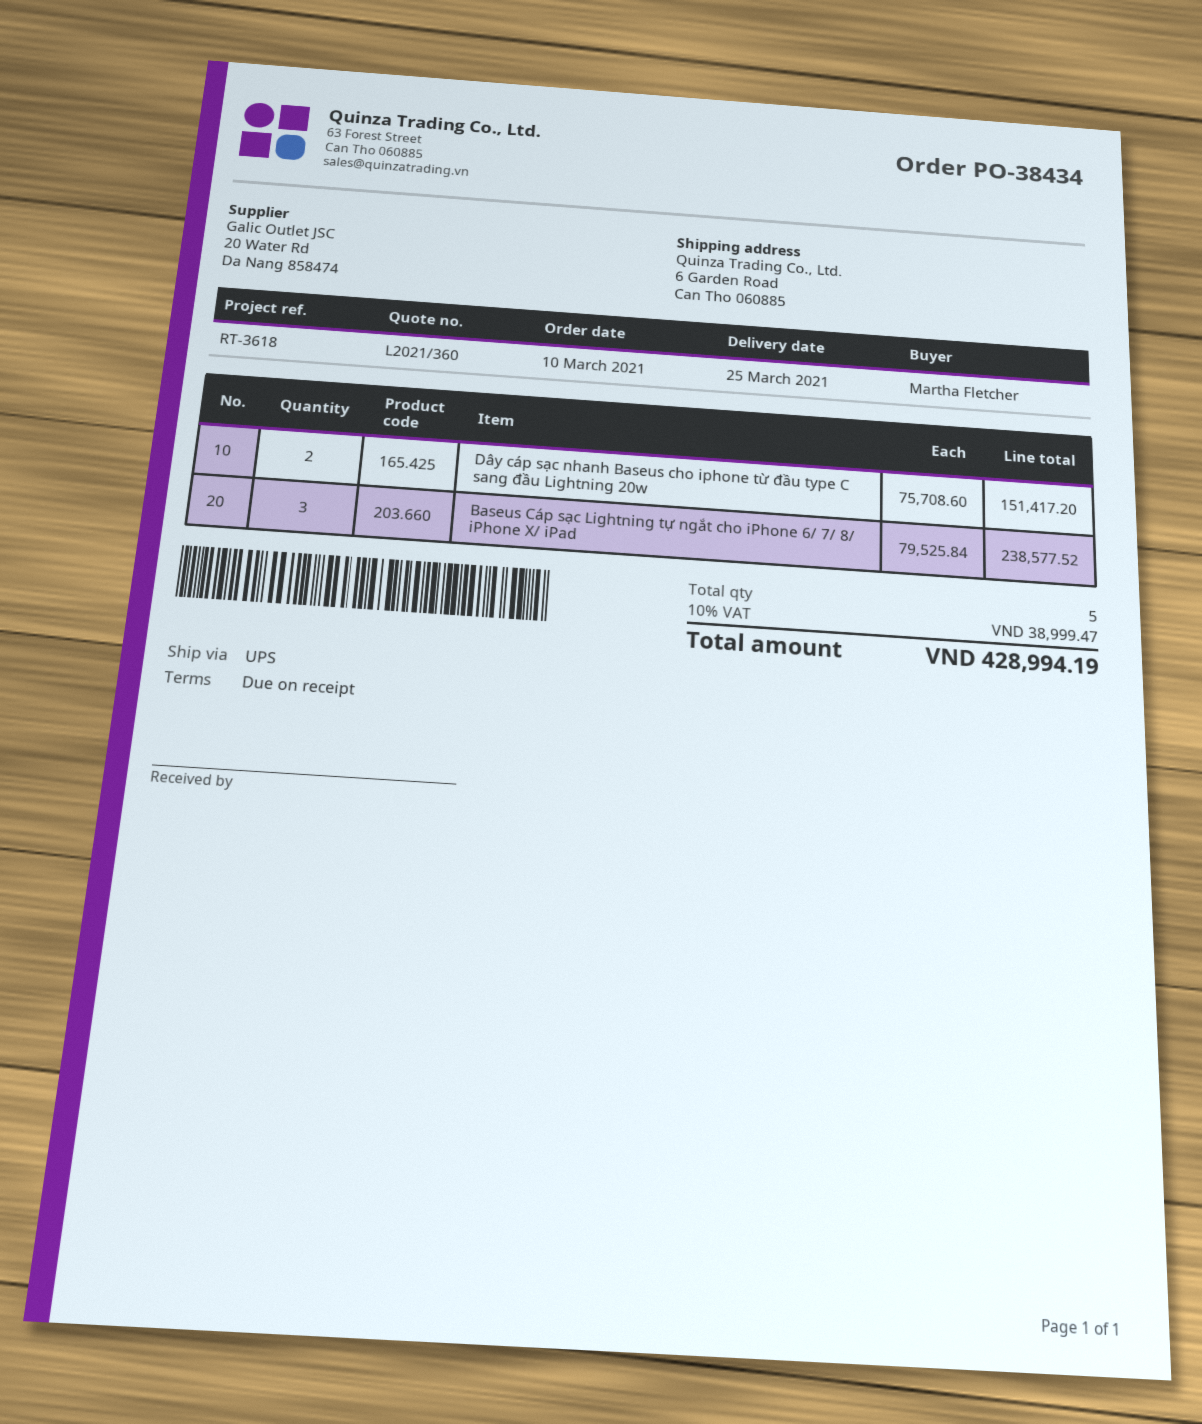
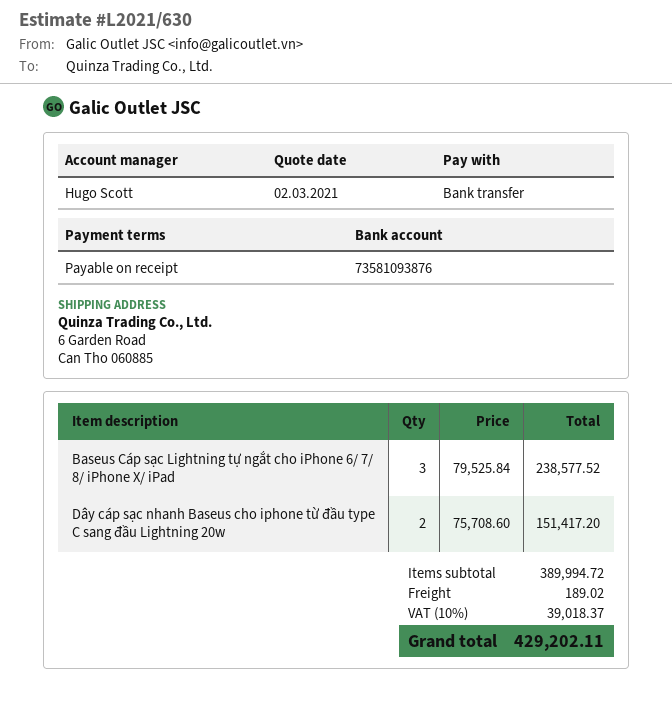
quote number: L2021/360 -> L2021/630
shipping: none -> 189.02
tax: 10% = 38999.47 -> 10% = 39018.37
total: 428994.19 -> 429202.11

